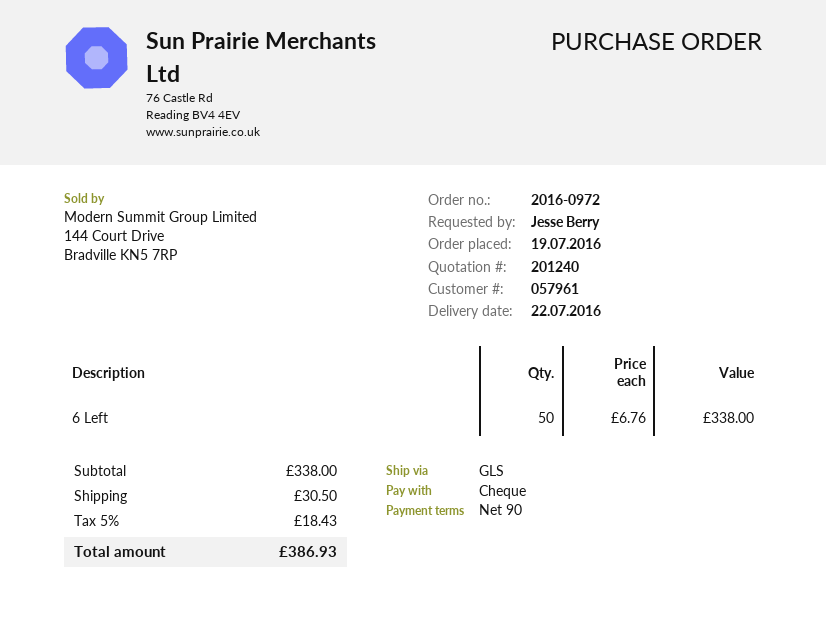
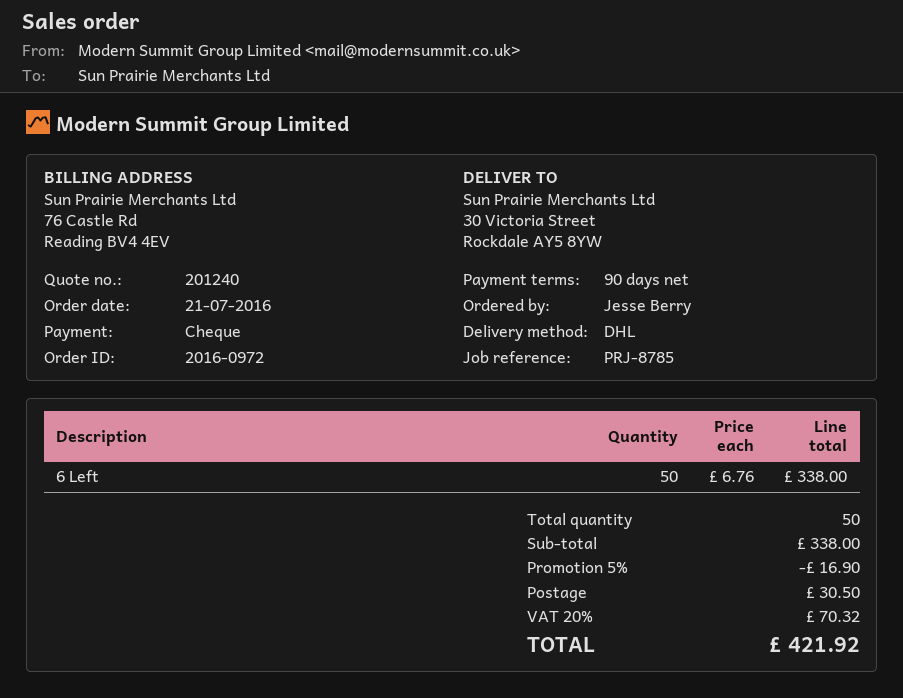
order date: 2016-07-19 -> 2016-07-21
shipping method: GLS -> DHL
discount: none -> 5% = 16.90
tax: 5% = 18.43 -> 20% = 70.32
total: 386.93 -> 421.92

